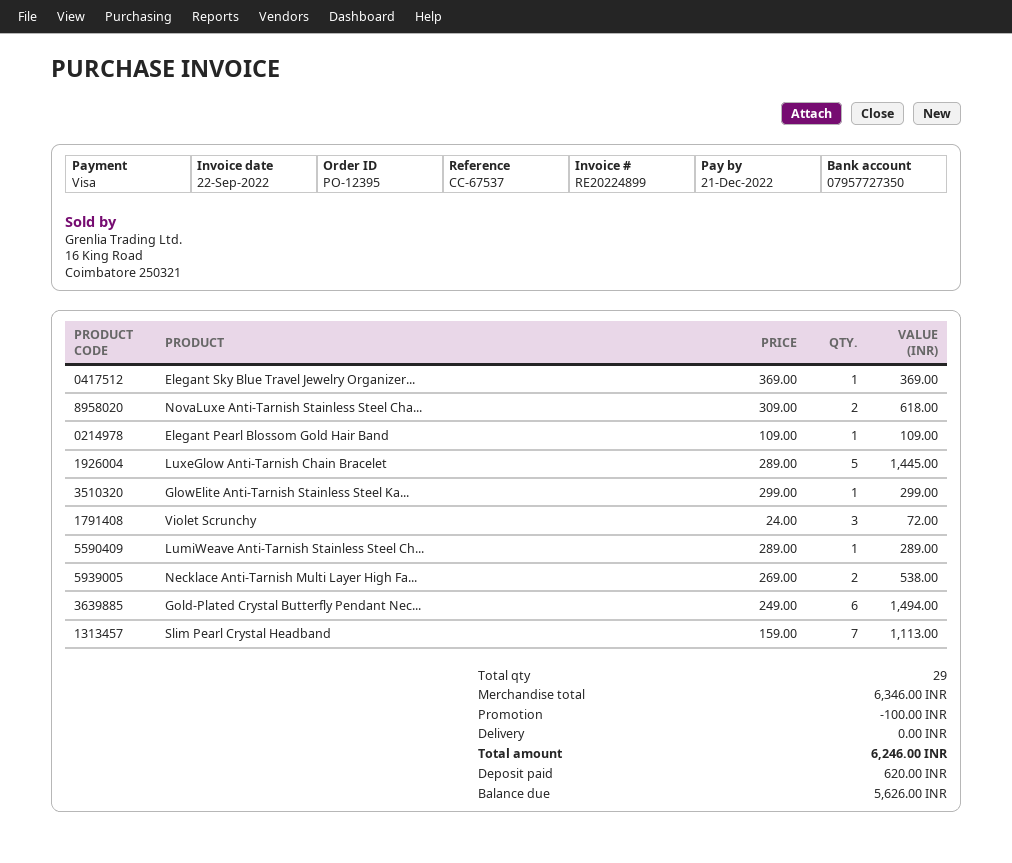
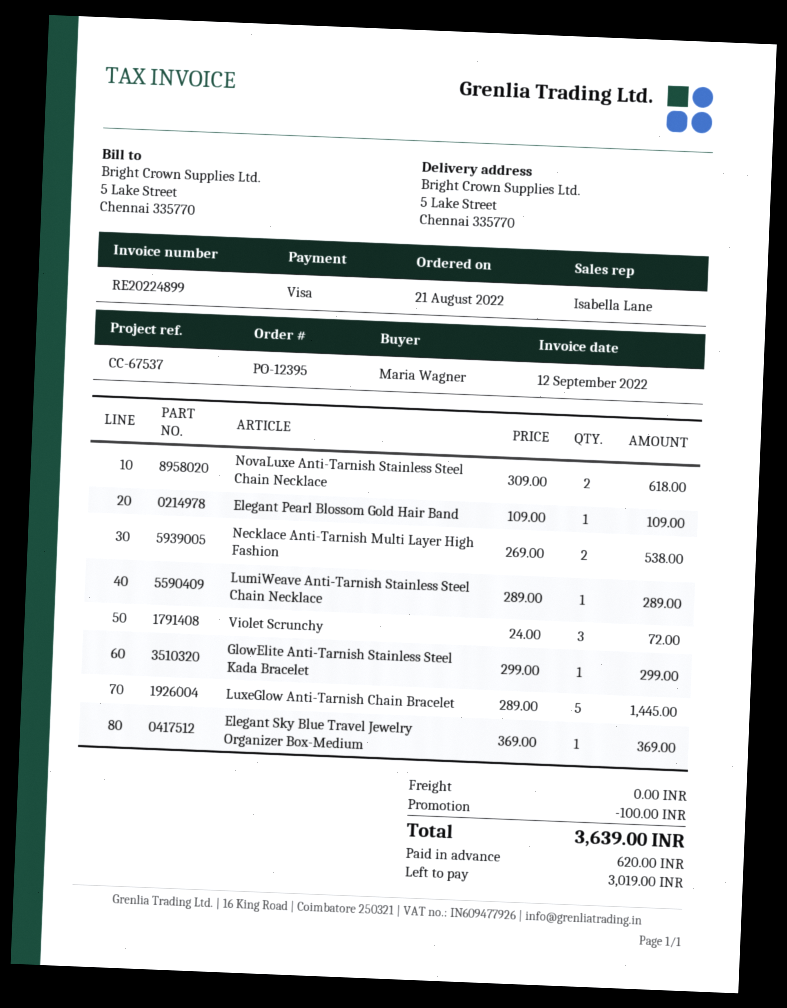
invoice date: 2022-09-22 -> 2022-09-12
Gold-Plated Crystal Butterfly Pendant Nec...: 6 x 249.00 = 1494.00 -> none
Slim Pearl Crystal Headband: 7 x 159.00 = 1113.00 -> none
total: 6246.00 -> 3639.00
balance: 5626.00 -> 3019.00

